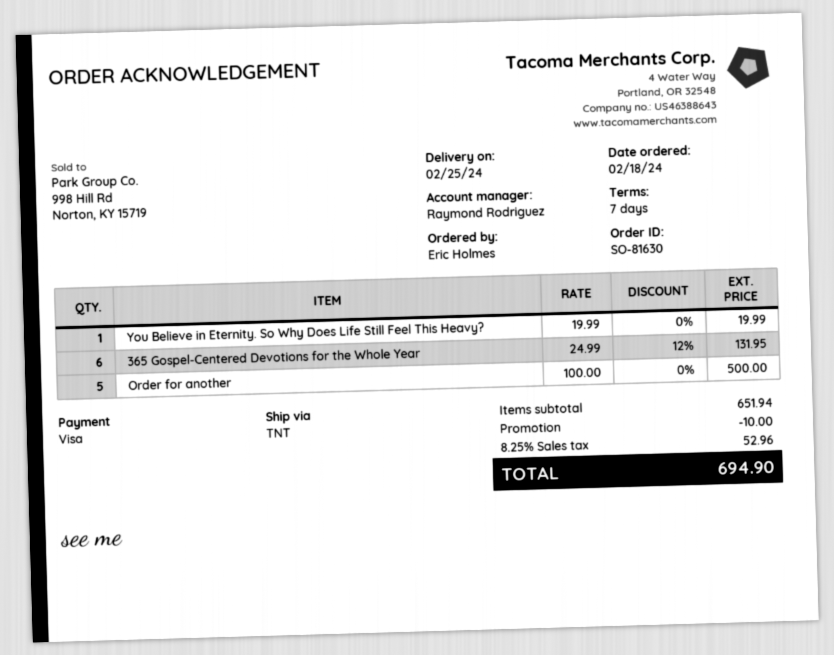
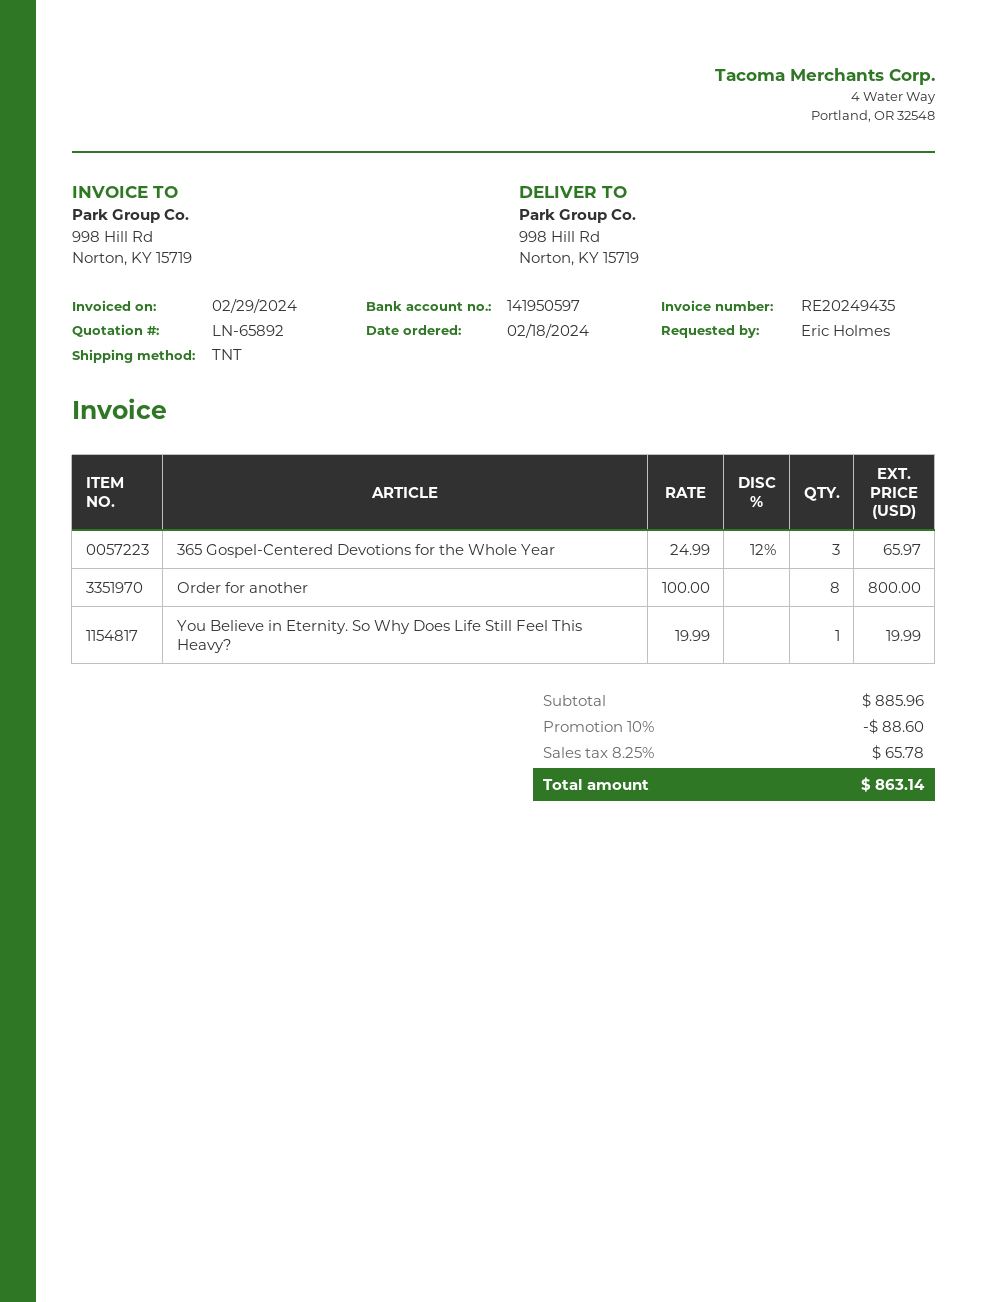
365 Gospel-Centered Devotions for the Whole Year: 6 x 24.99 - 12% = 131.95 -> 3 x 24.99 - 12% = 65.97
Order for another: 5 x 100.00 = 500.00 -> 8 x 100.00 = 800.00
subtotal: 651.94 -> 885.96
discount: 10.00 -> 88.60
tax: 8.25% = 52.96 -> 8.25% = 65.78
total: 694.90 -> 863.14

